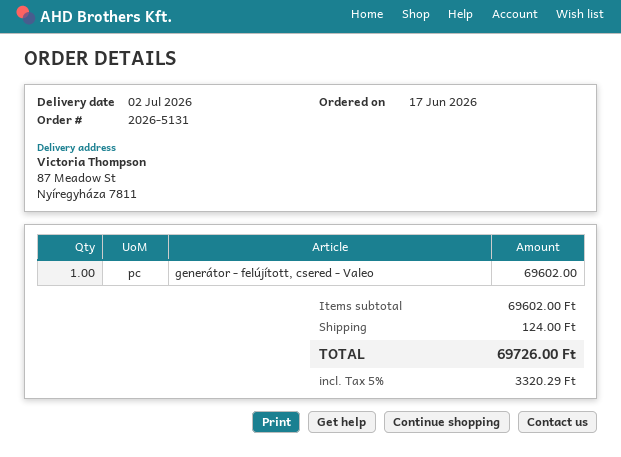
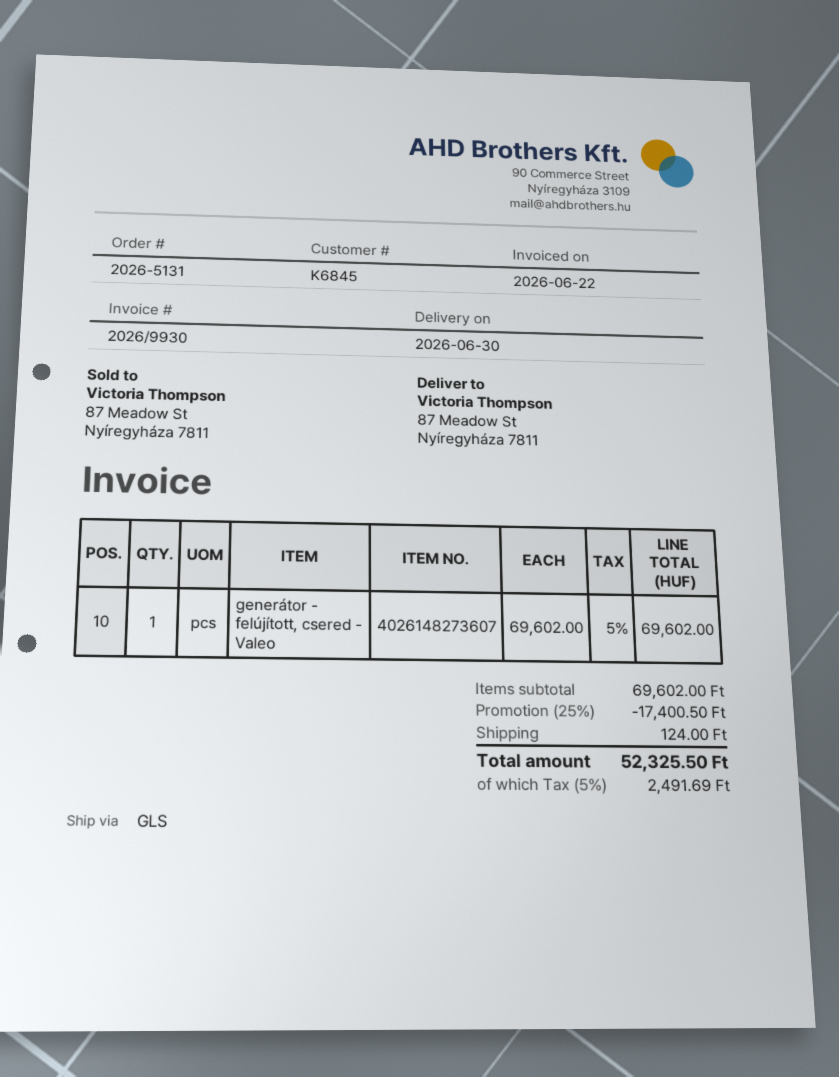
delivery date: 2026-07-02 -> 2026-06-30
discount: none -> 25% = 17400.50
tax: 5% = 3320.29 -> 5% = 2491.69
total: 69726.00 -> 52325.50

